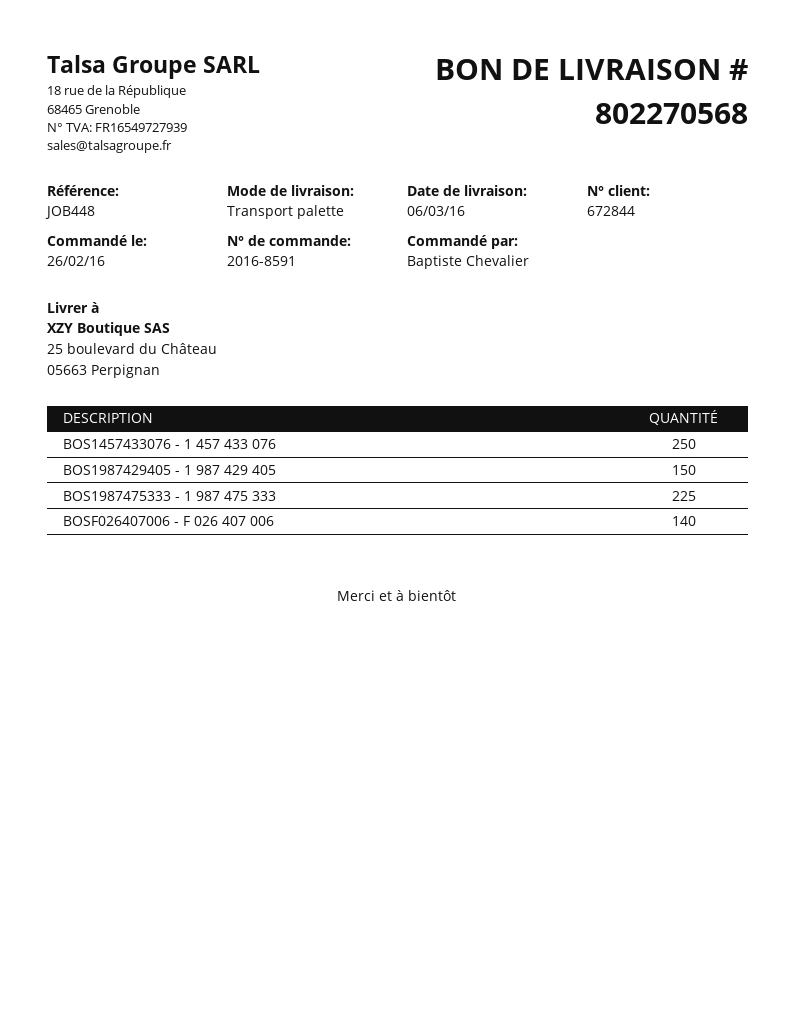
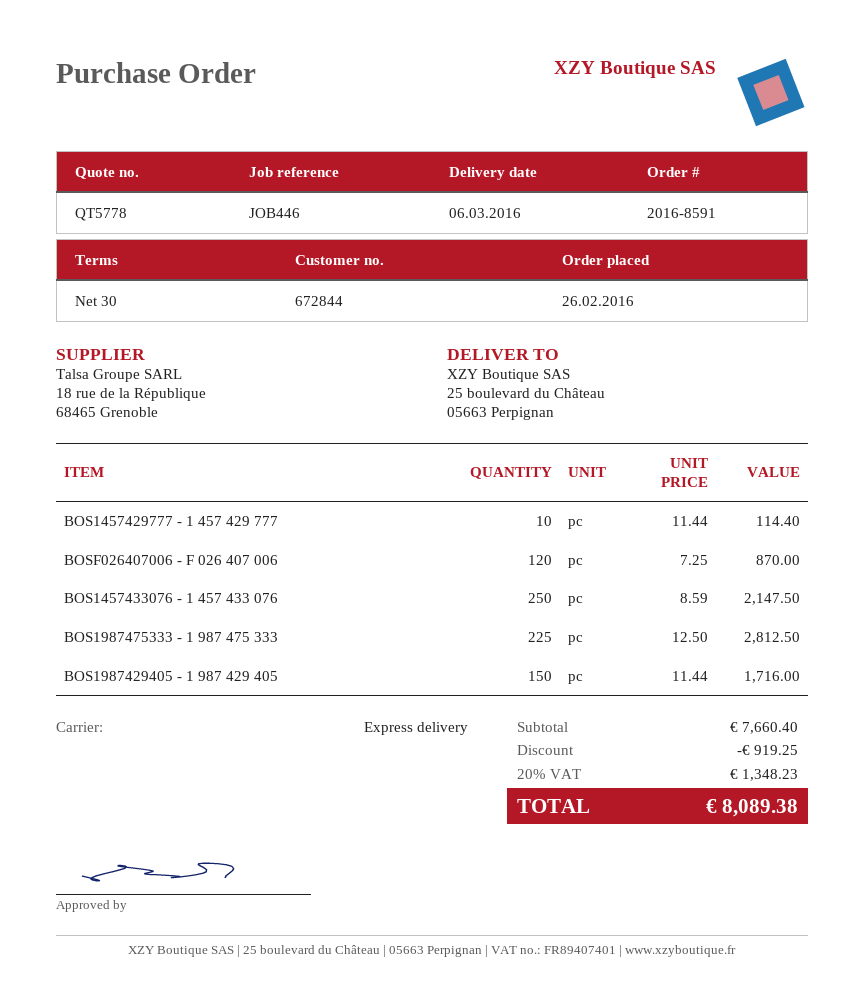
reference: JOB448 -> JOB446
shipping method: pallet freight -> express
BOSF026407006 - F 026 407 006: 140 -> 120
BOS1457429777 - 1 457 429 777: none -> 10

